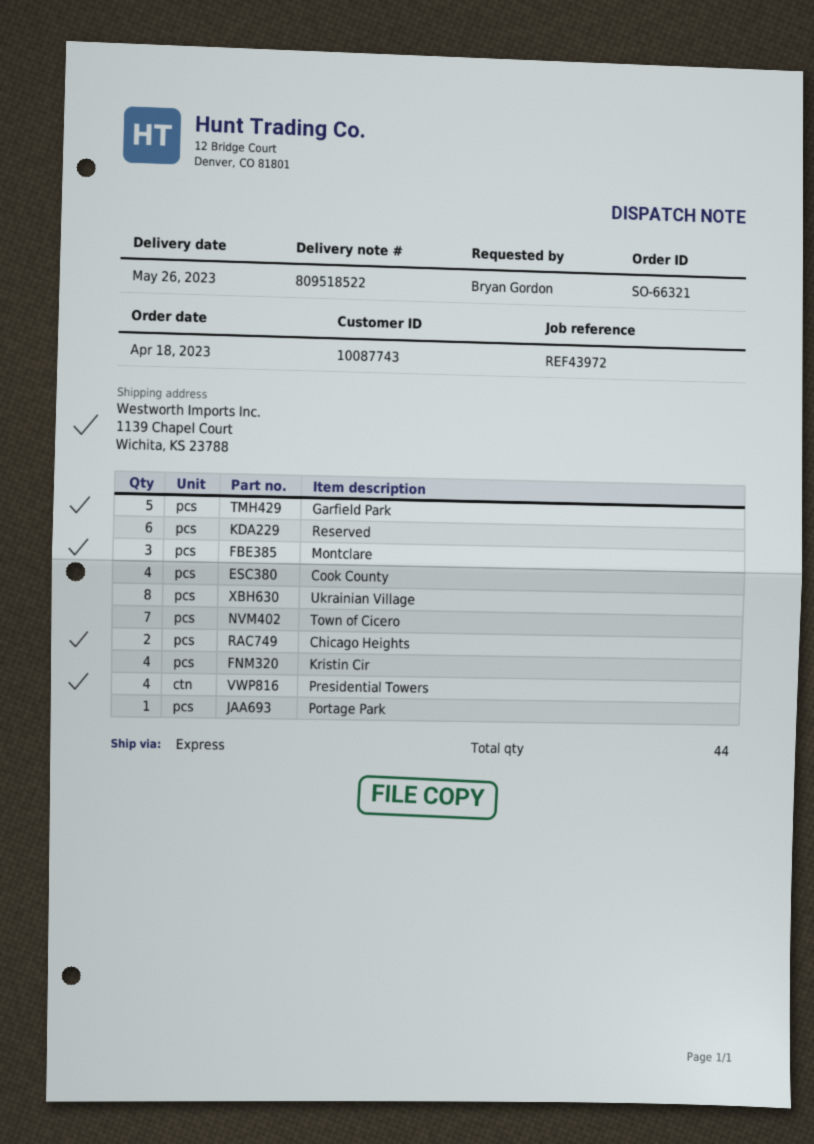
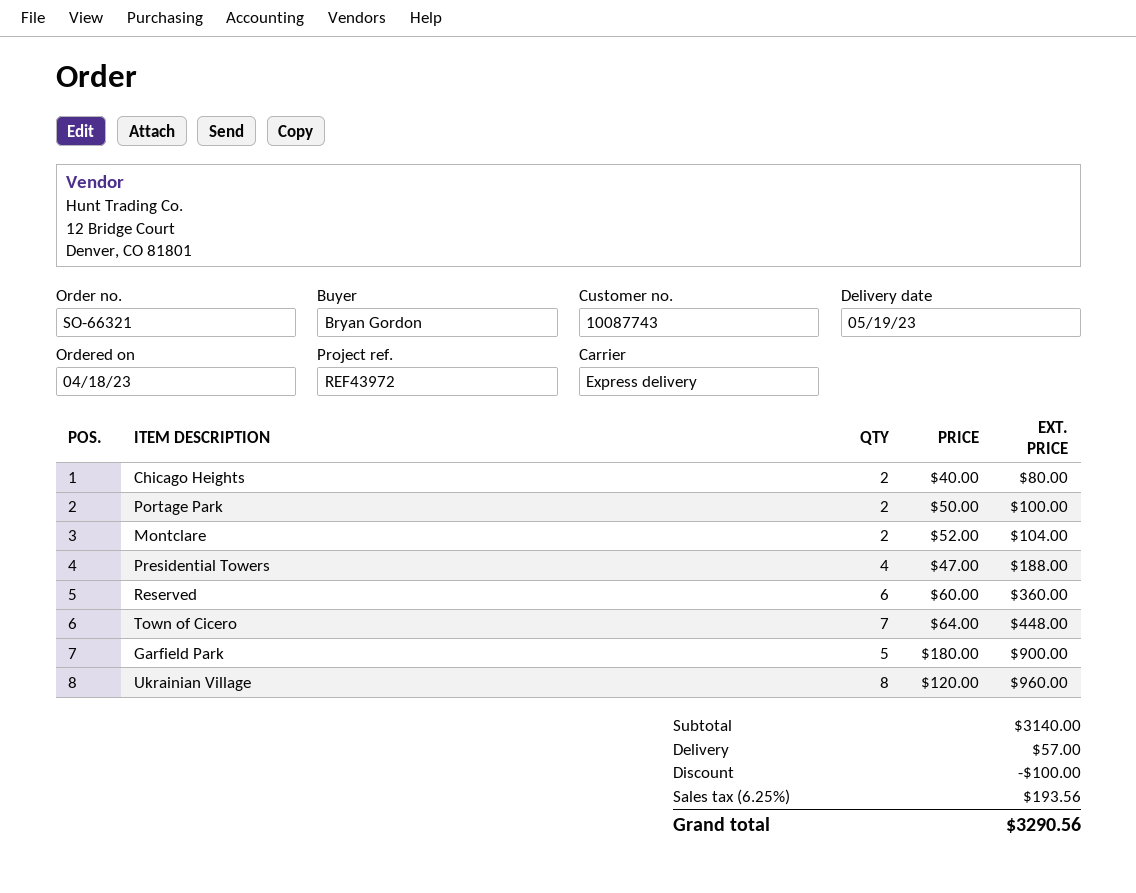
delivery date: 2023-05-26 -> 2023-05-19
Montclare: 3 -> 2
Cook County: 4 -> none
Kristin Cir: 4 -> none
Portage Park: 1 -> 2

